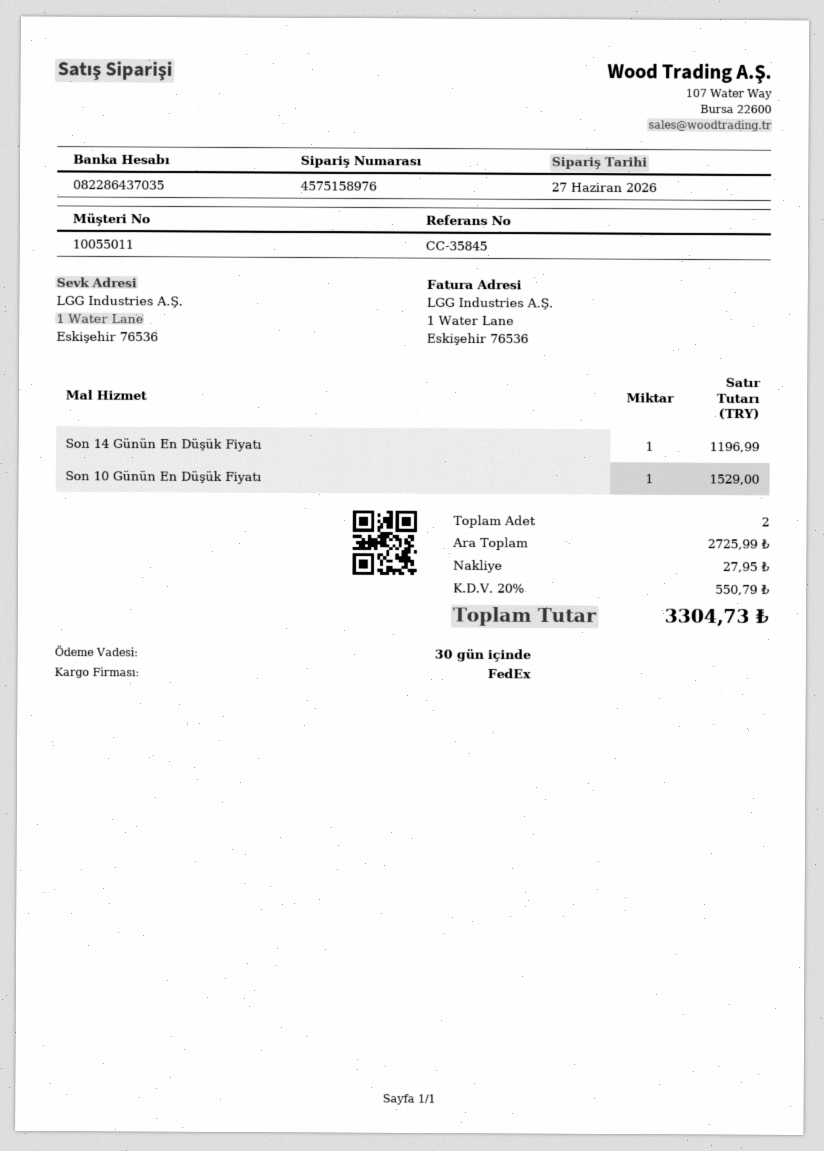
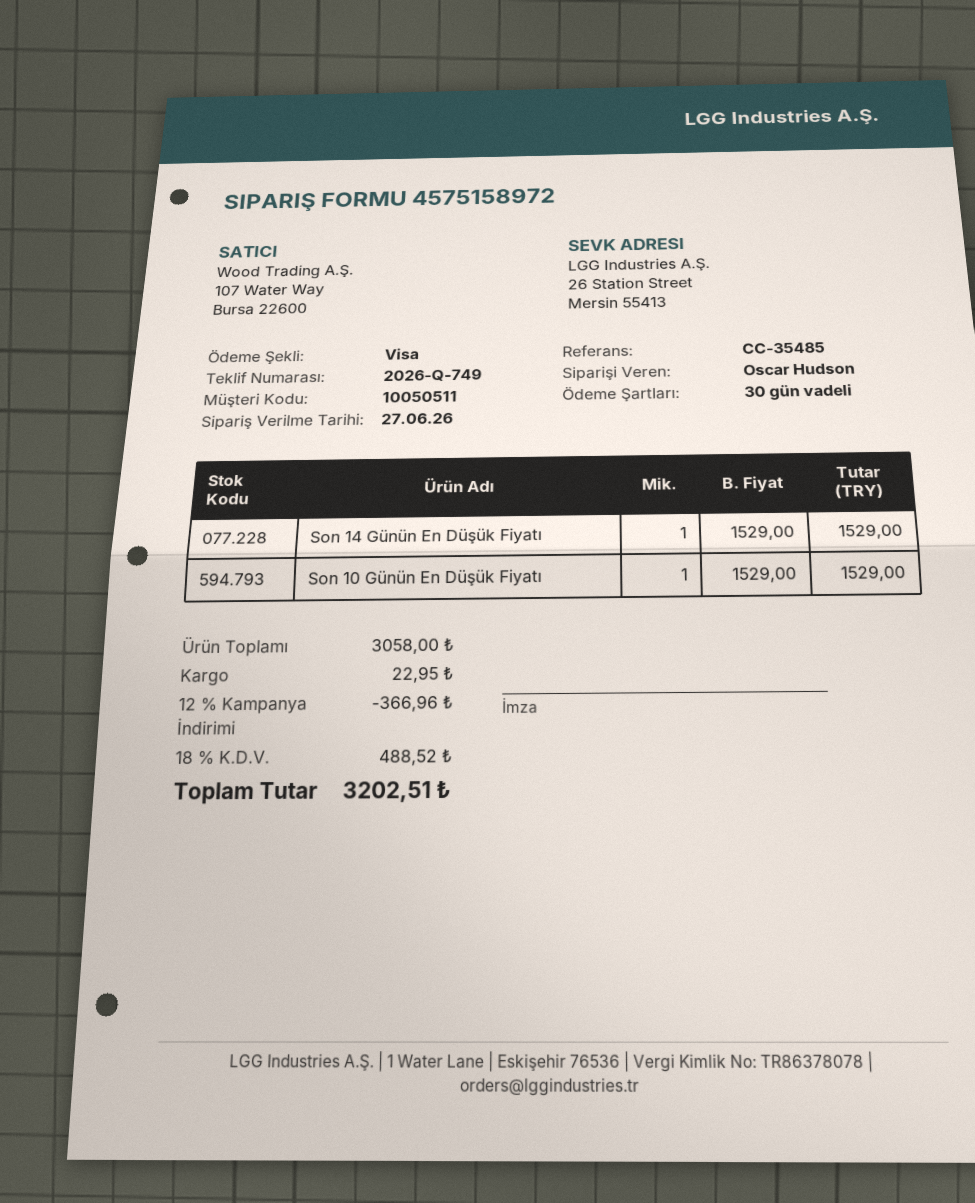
order number: 4575158976 -> 4575158972
customer number: 10055011 -> 10050511
reference: CC-35845 -> CC-35485
ship to: 1 Water Lane, Eskişehir 76536 -> 26 Station Street, Mersin 55413
Son 14 Günün En Düşük Fiyatı: 1 for 1196.99 -> 1 for 1529.00
subtotal: 2725.99 -> 3058.00
discount: none -> 12% = 366.96
shipping: 27.95 -> 22.95
tax: 20% = 550.79 -> 18% = 488.52
total: 3304.73 -> 3202.51

